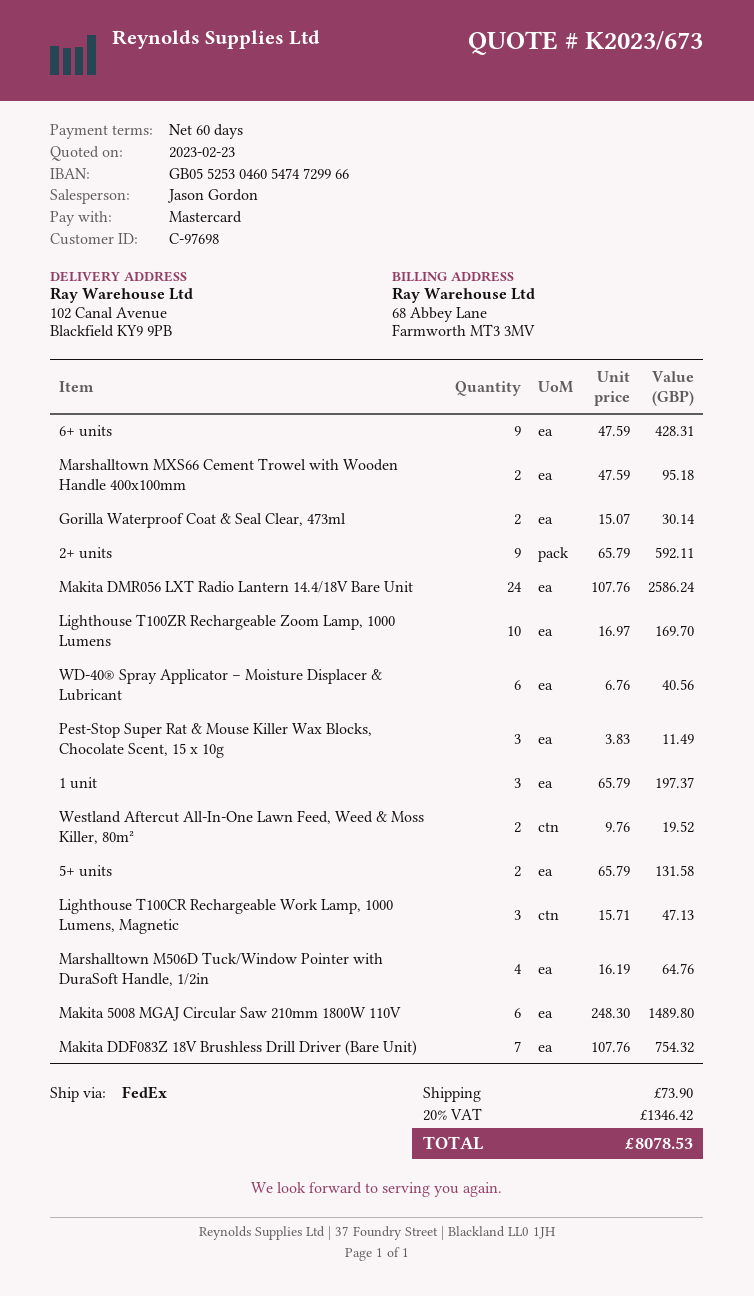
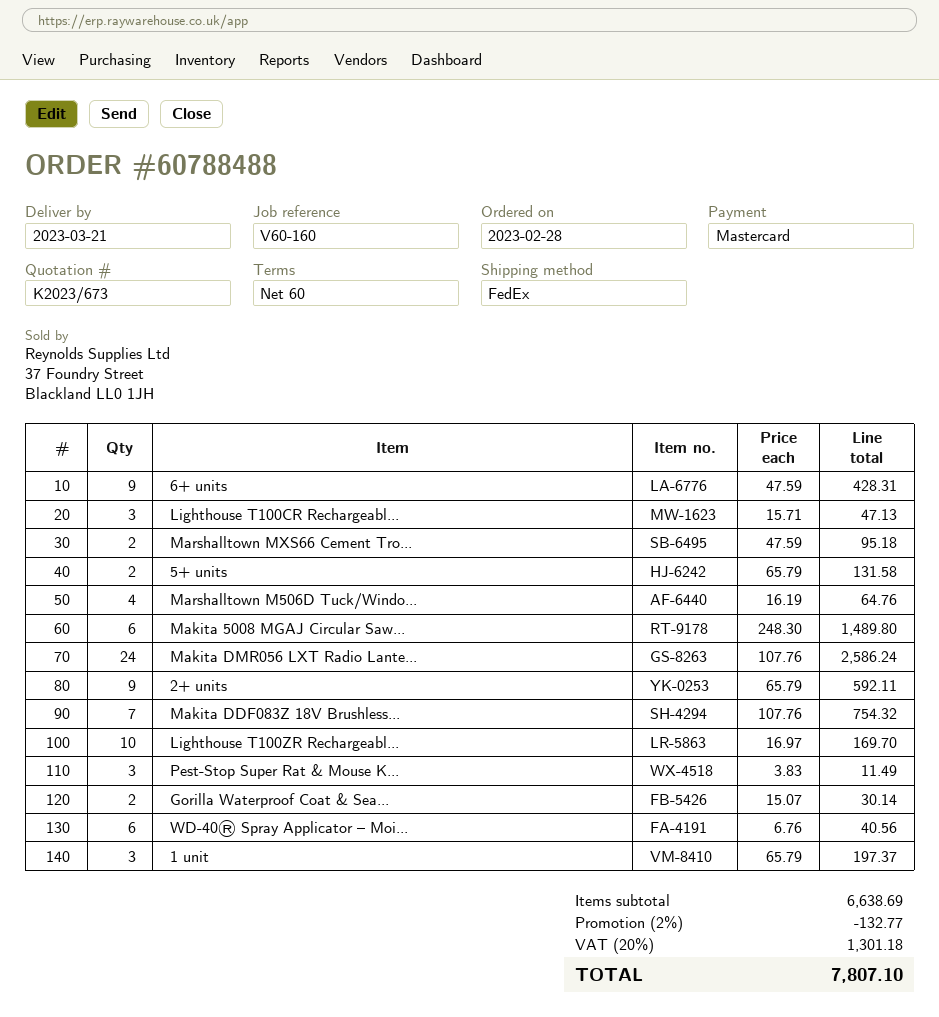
Westland Aftercut All-In-One Lawn Feed, Weed & Moss Killer, 80m²: 2 x 9.76 = 19.52 -> none
discount: none -> 2% = 132.77
shipping: 73.90 -> none
tax: 20% = 1346.42 -> 20% = 1301.18
total: 8078.53 -> 7807.10

